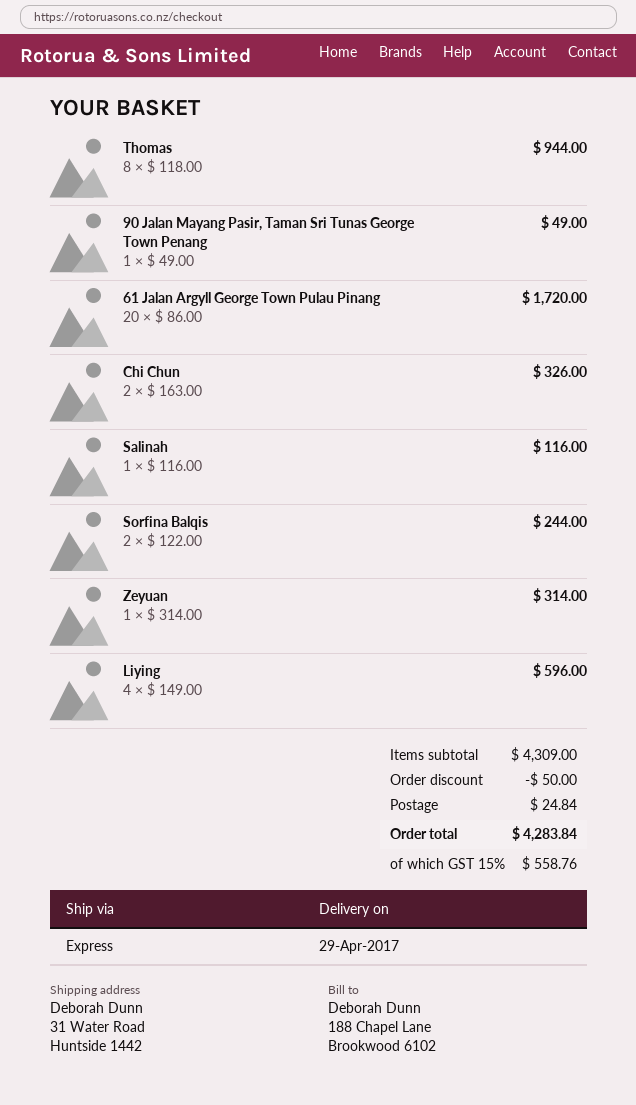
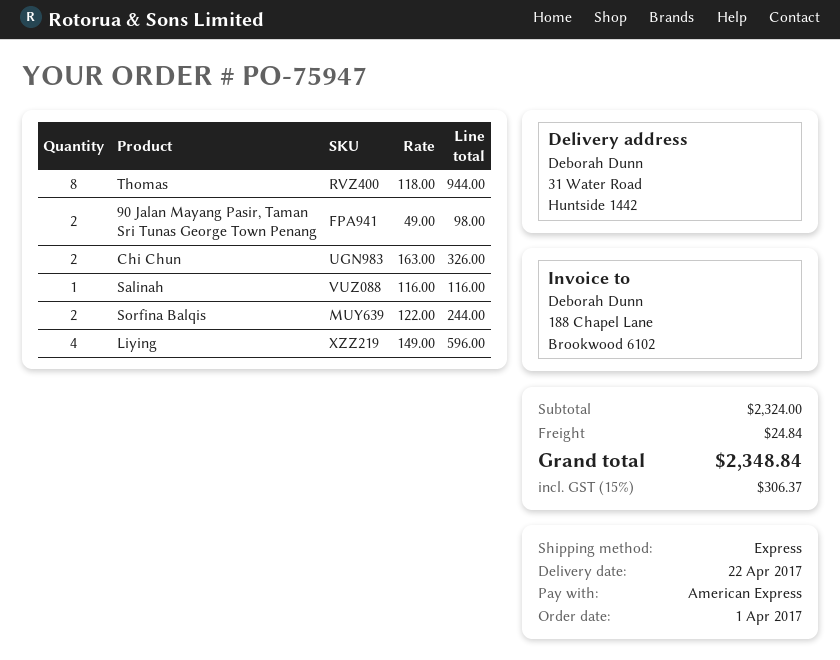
delivery date: 2017-04-29 -> 2017-04-22
90 Jalan Mayang Pasir, Taman Sri Tunas George Town Penang: 1 x 49.00 = 49.00 -> 2 x 49.00 = 98.00
61 Jalan Argyll George Town Pulau Pinang: 20 x 86.00 = 1720.00 -> none
Zeyuan: 1 x 314.00 = 314.00 -> none
subtotal: 4309.00 -> 2324.00
discount: 50.00 -> none
tax: 15% = 558.76 -> 15% = 306.37
total: 4283.84 -> 2348.84

